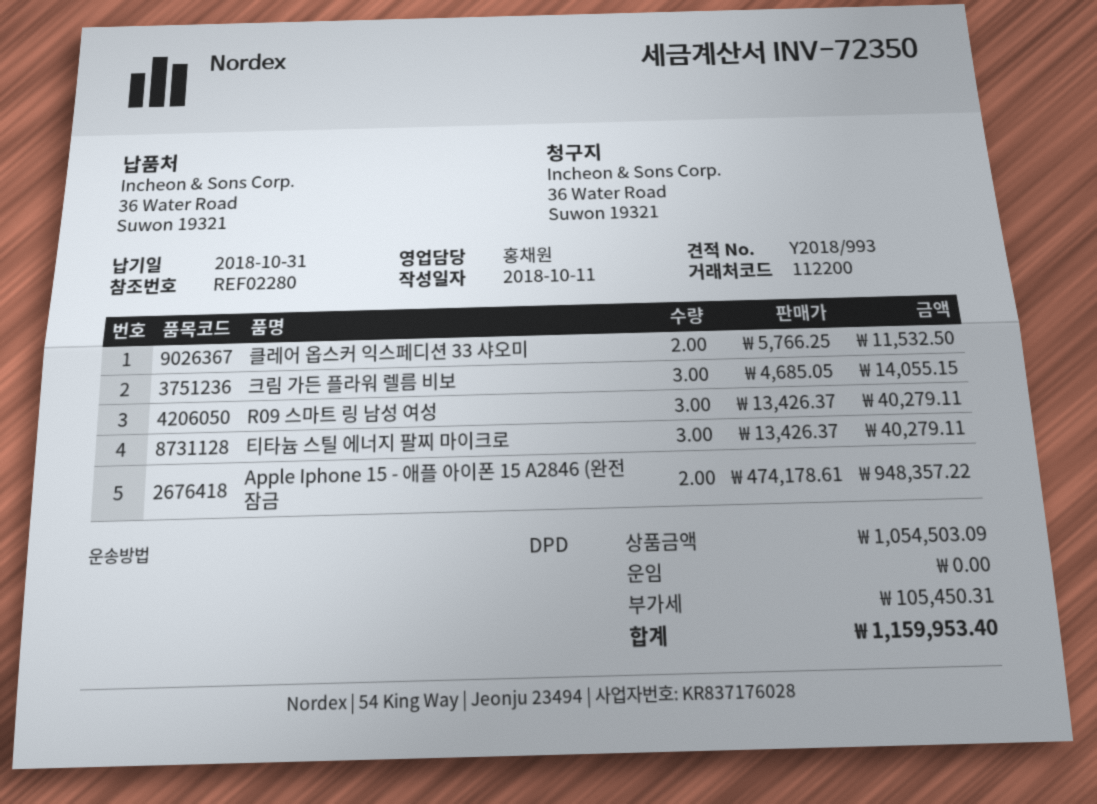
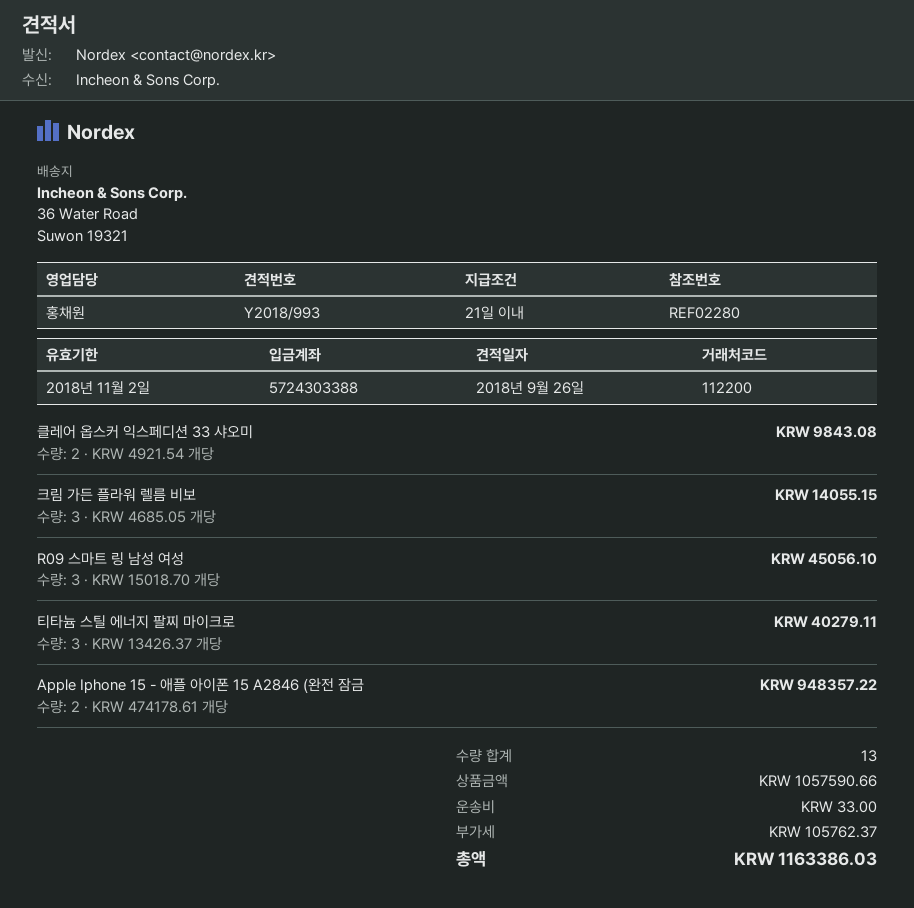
클레어 옵스커 익스페디션 33 샤오미: 2 x 5766.25 = 11532.50 -> 2 x 4921.54 = 9843.08
R09 스마트 링 남성 여성: 3 x 13426.37 = 40279.11 -> 3 x 15018.70 = 45056.10
subtotal: 1054503.09 -> 1057590.66
shipping: 0.00 -> 33.00
tax: 105450.31 -> 105762.37
total: 1159953.40 -> 1163386.03

